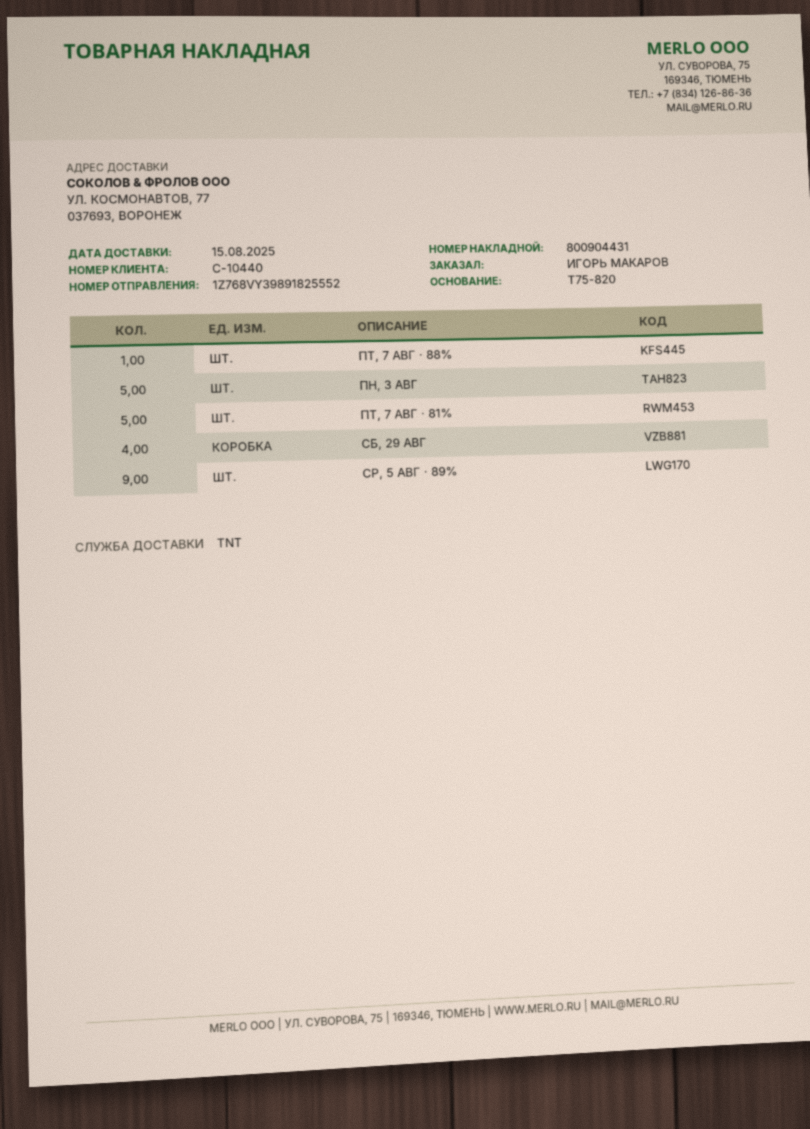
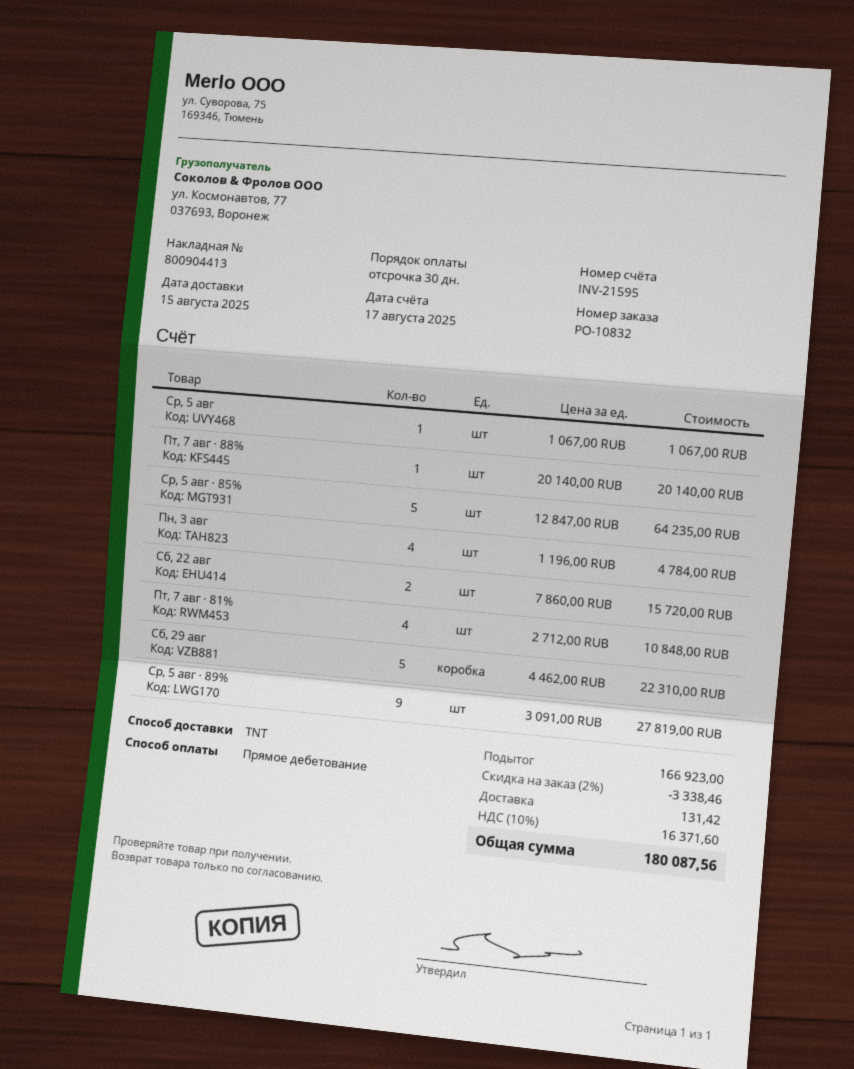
delivery note number: 800904431 -> 800904413
ПН, 3 АВГ: 5 -> 4
ПТ, 7 АВГ · 81%: 5 -> 4
СБ, 29 АВГ: 4 -> 5
Ср, 5 авг: none -> 1
Ср, 5 авг · 85%: none -> 5
Сб, 22 авг: none -> 2

